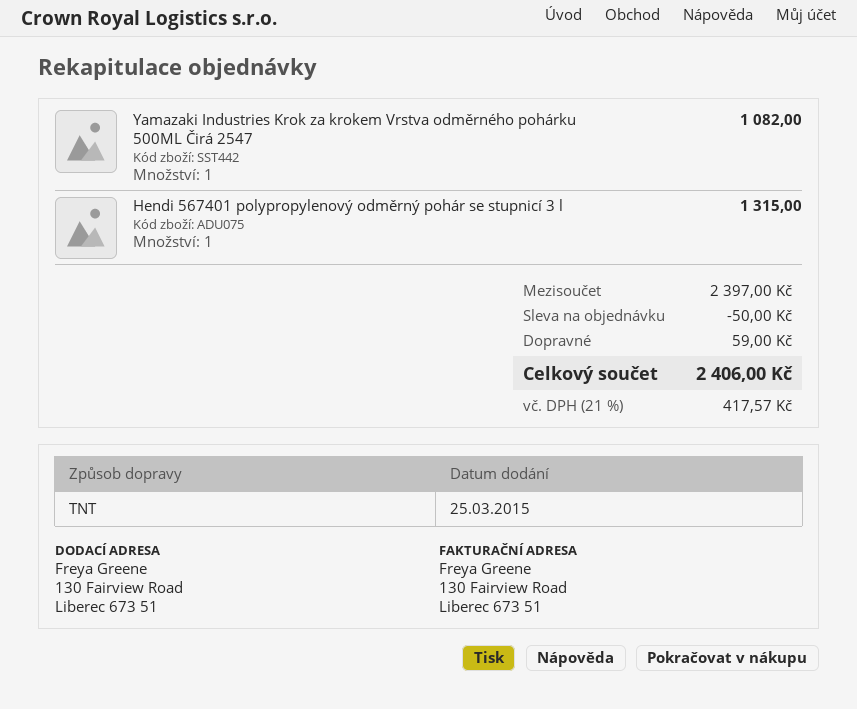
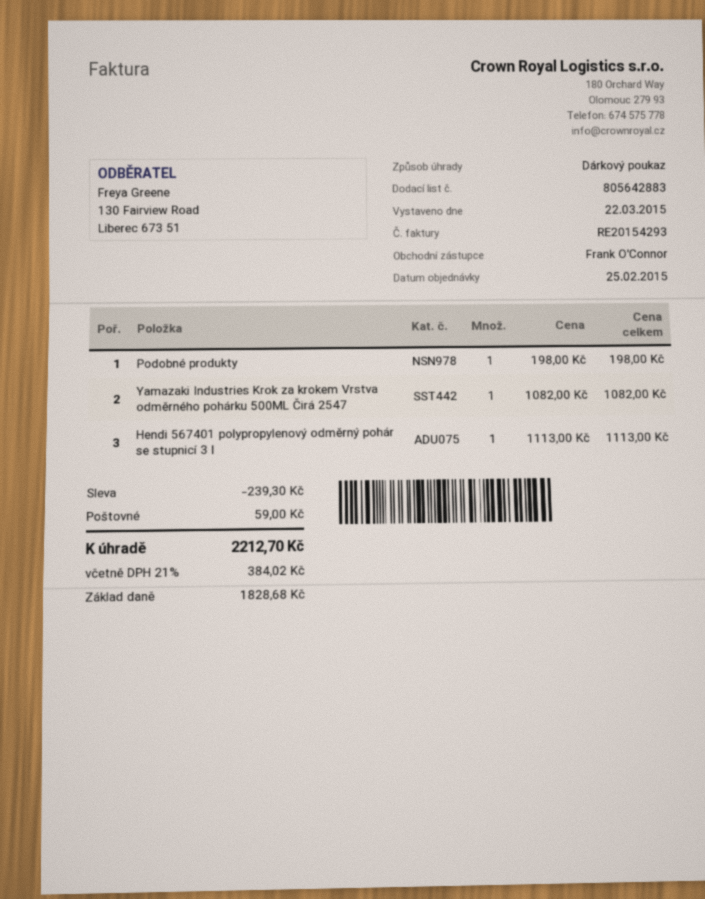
Hendi 567401 polypropylenový odměrný pohár se stupnicí 3 l: 1 for 1315.00 -> 1 for 1113.00
Podobné produkty: none -> 1 for 198.00
discount: 50.00 -> 239.30
tax: 21% = 417.57 -> 21% = 384.02
total: 2406.00 -> 2212.70

